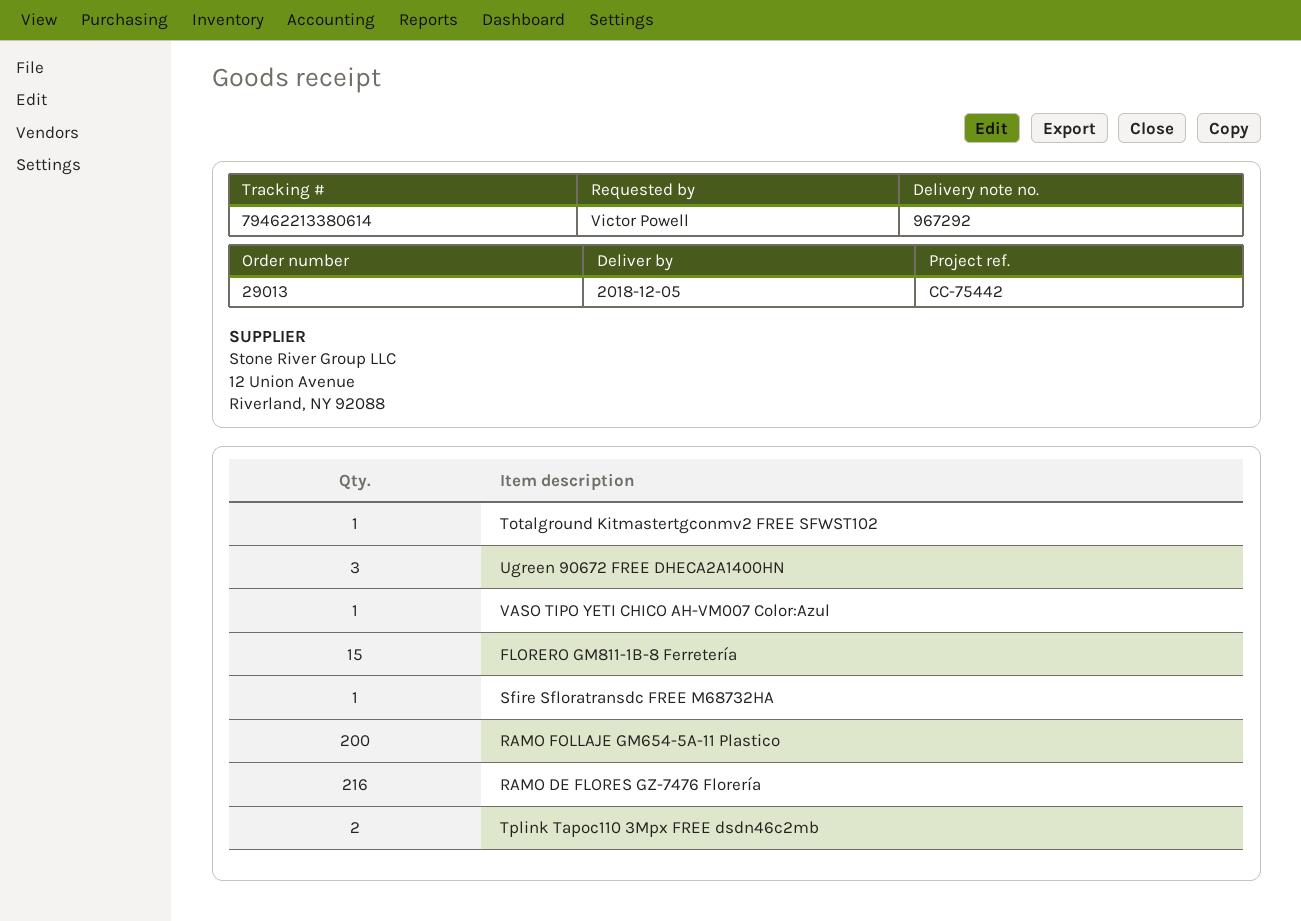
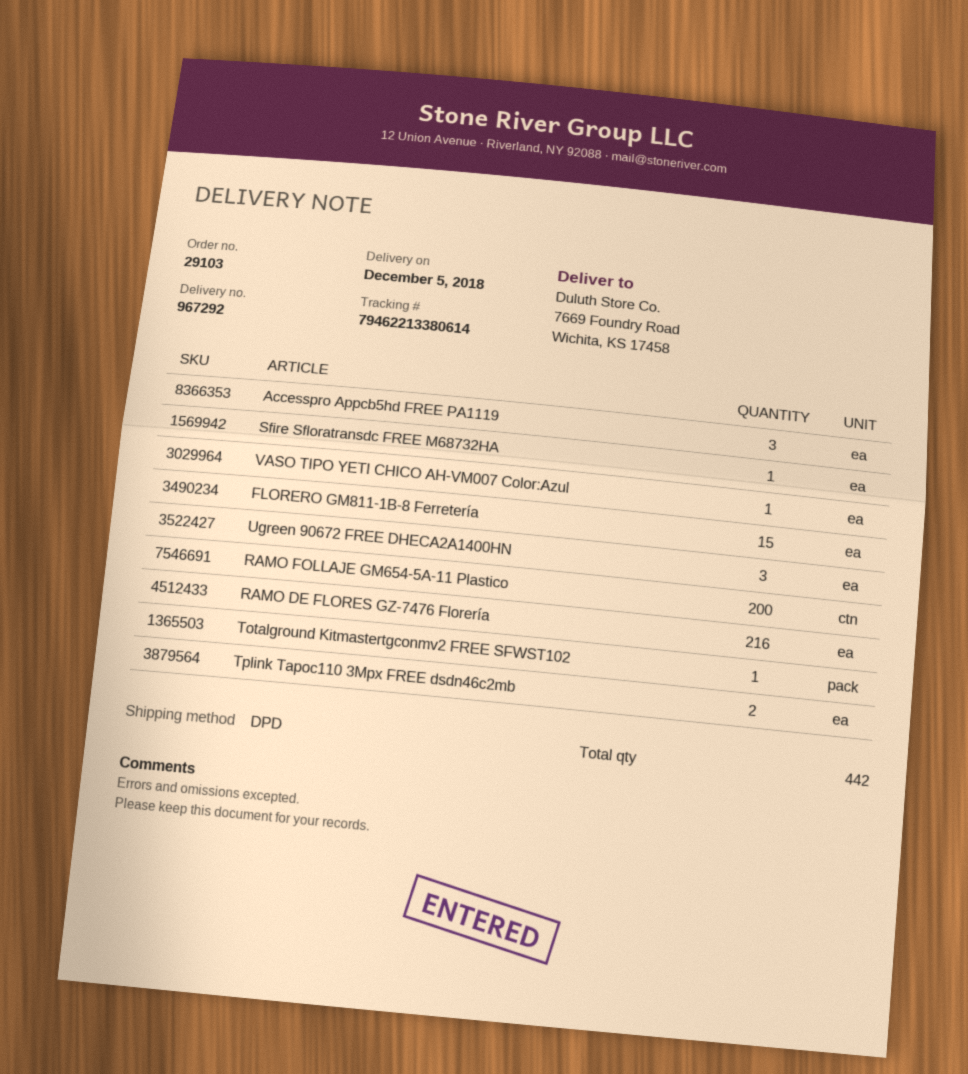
order number: 29013 -> 29103
Accesspro Appcb5hd FREE PA1119: none -> 3

